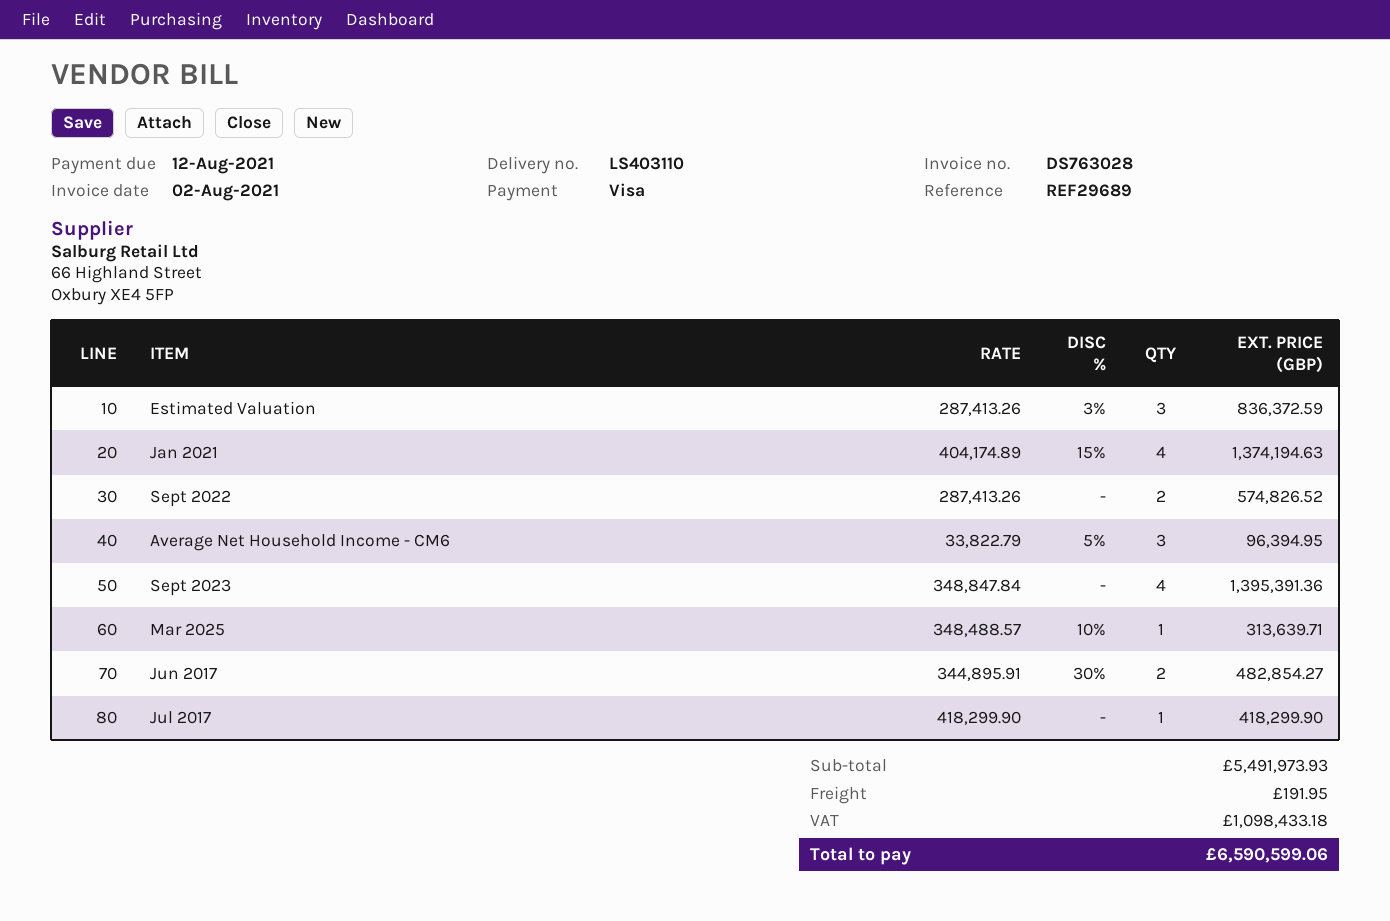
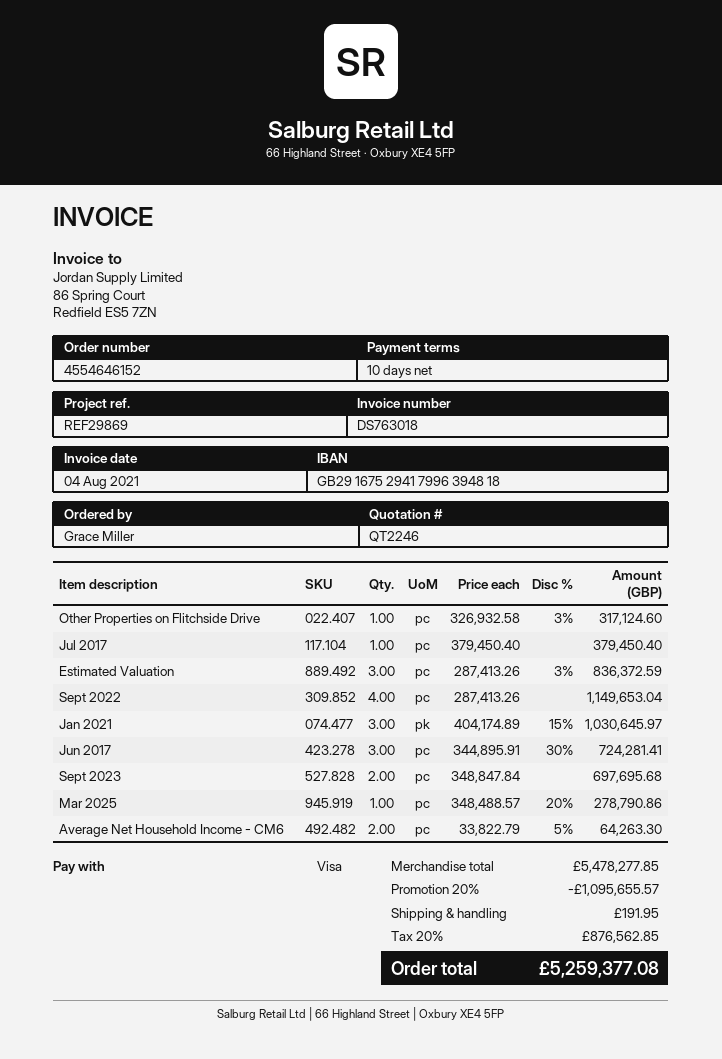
invoice number: DS763028 -> DS763018
invoice date: 2021-08-02 -> 2021-08-04
reference: REF29689 -> REF29869
Jan 2021: 4 x 404174.89 - 15% = 1374194.63 -> 3 x 404174.89 - 15% = 1030645.97
Sept 2022: 2 x 287413.26 = 574826.52 -> 4 x 287413.26 = 1149653.04
Average Net Household Income - CM6: 3 x 33822.79 - 5% = 96394.95 -> 2 x 33822.79 - 5% = 64263.30
Sept 2023: 4 x 348847.84 = 1395391.36 -> 2 x 348847.84 = 697695.68
Mar 2025: 1 x 348488.57 - 10% = 313639.71 -> 1 x 348488.57 - 20% = 278790.86
Jun 2017: 2 x 344895.91 - 30% = 482854.27 -> 3 x 344895.91 - 30% = 724281.41
Jul 2017: 1 x 418299.90 = 418299.90 -> 1 x 379450.40 = 379450.40
Other Properties on Flitchside Drive: none -> 1 x 326932.58 - 3% = 317124.60
subtotal: 5491973.93 -> 5478277.85
discount: none -> 20% = 1095655.57
tax: 1098433.18 -> 876562.85
total: 6590599.06 -> 5259377.08

